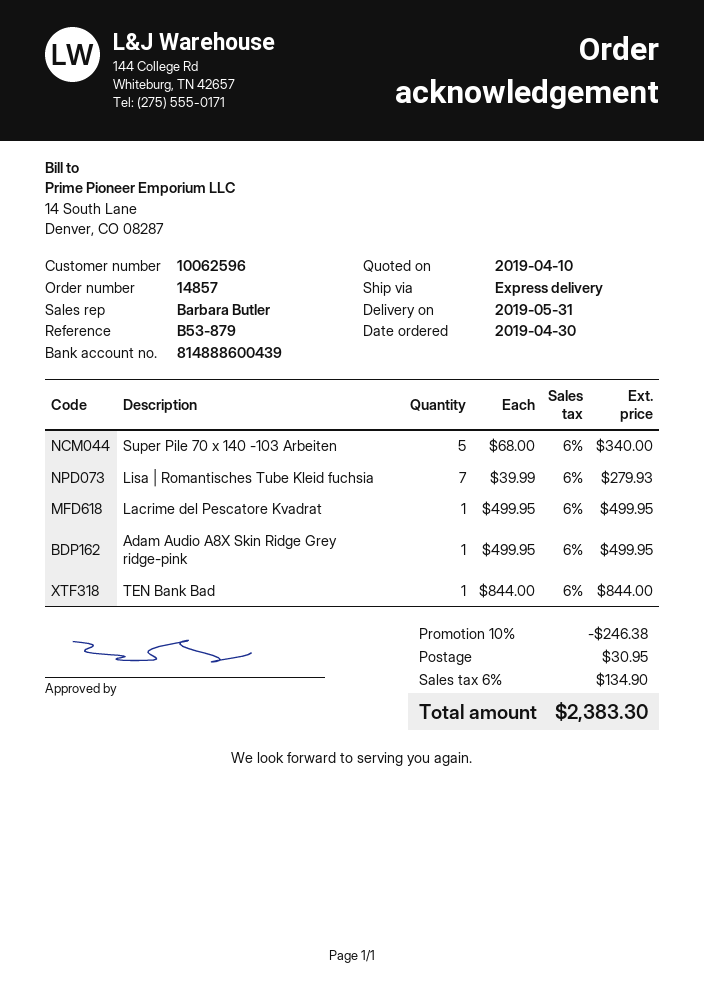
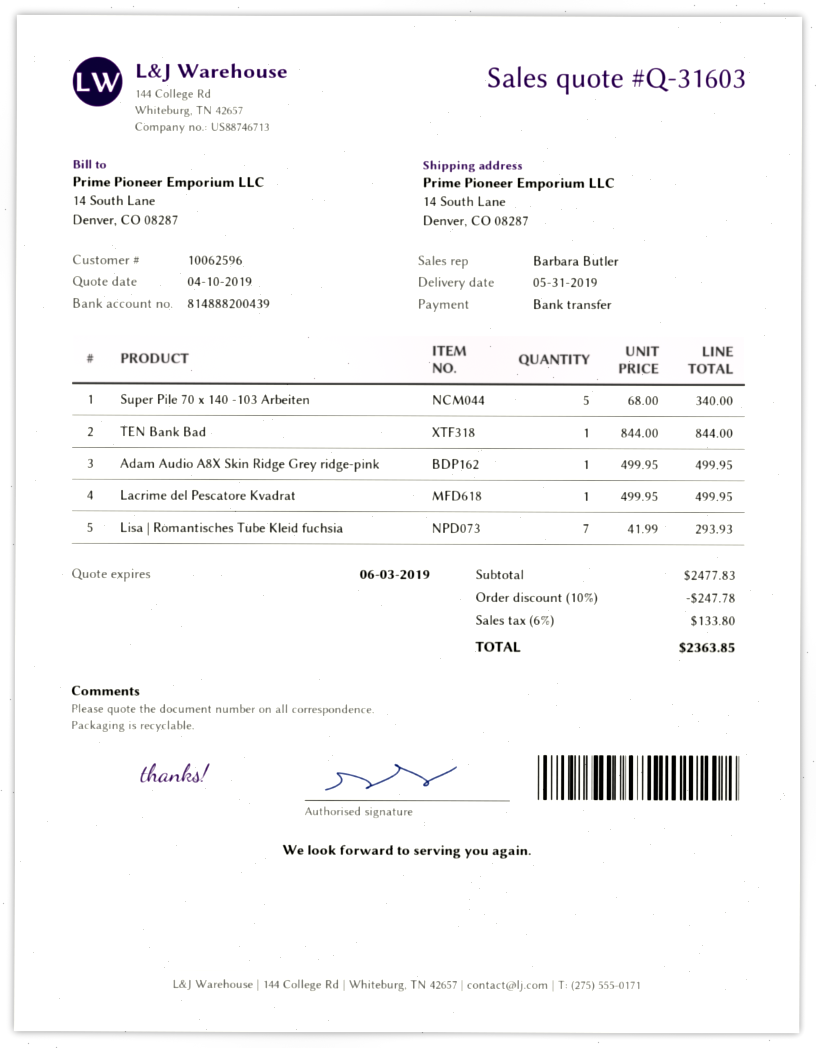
bank account: 814888600439 -> 814888200439
Lisa | Romantisches Tube Kleid fuchsia: 7 x 39.99 = 279.93 -> 7 x 41.99 = 293.93
discount: 10% = 246.38 -> 10% = 247.78
shipping: 30.95 -> none
tax: 6% = 134.90 -> 6% = 133.80
total: 2383.30 -> 2363.85

